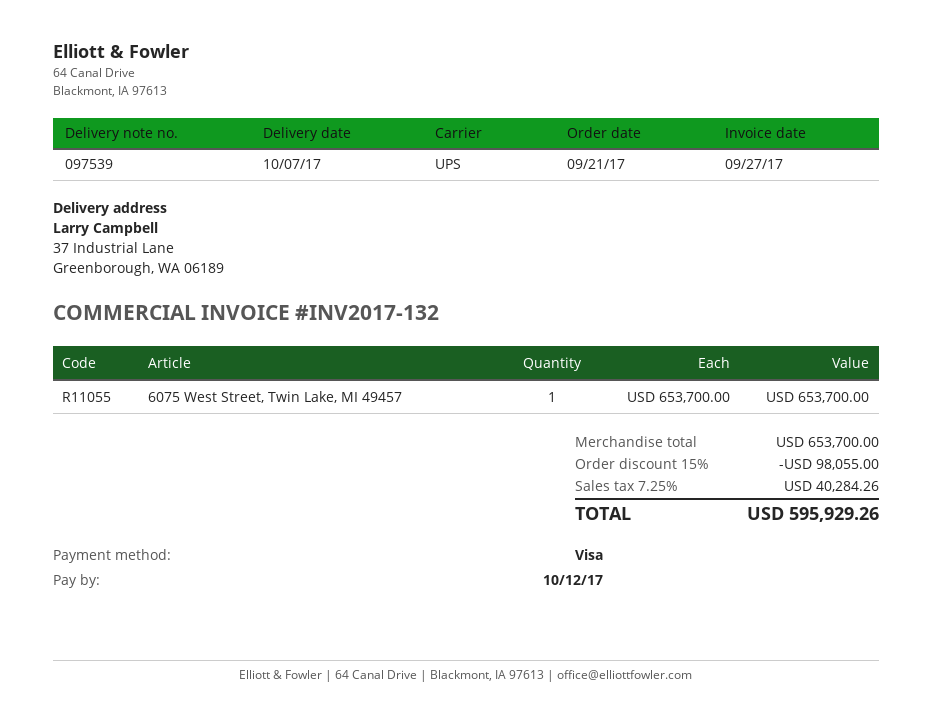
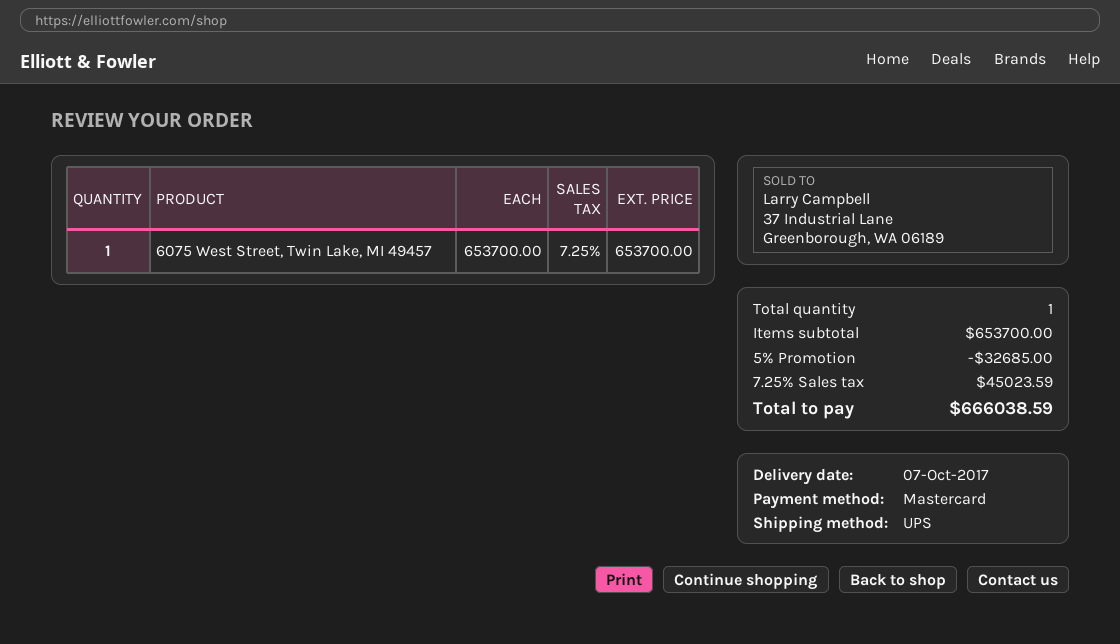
payment method: Visa -> Mastercard
discount: 15% = 98055.00 -> 5% = 32685.00
tax: 7.25% = 40284.26 -> 7.25% = 45023.59
total: 595929.26 -> 666038.59

